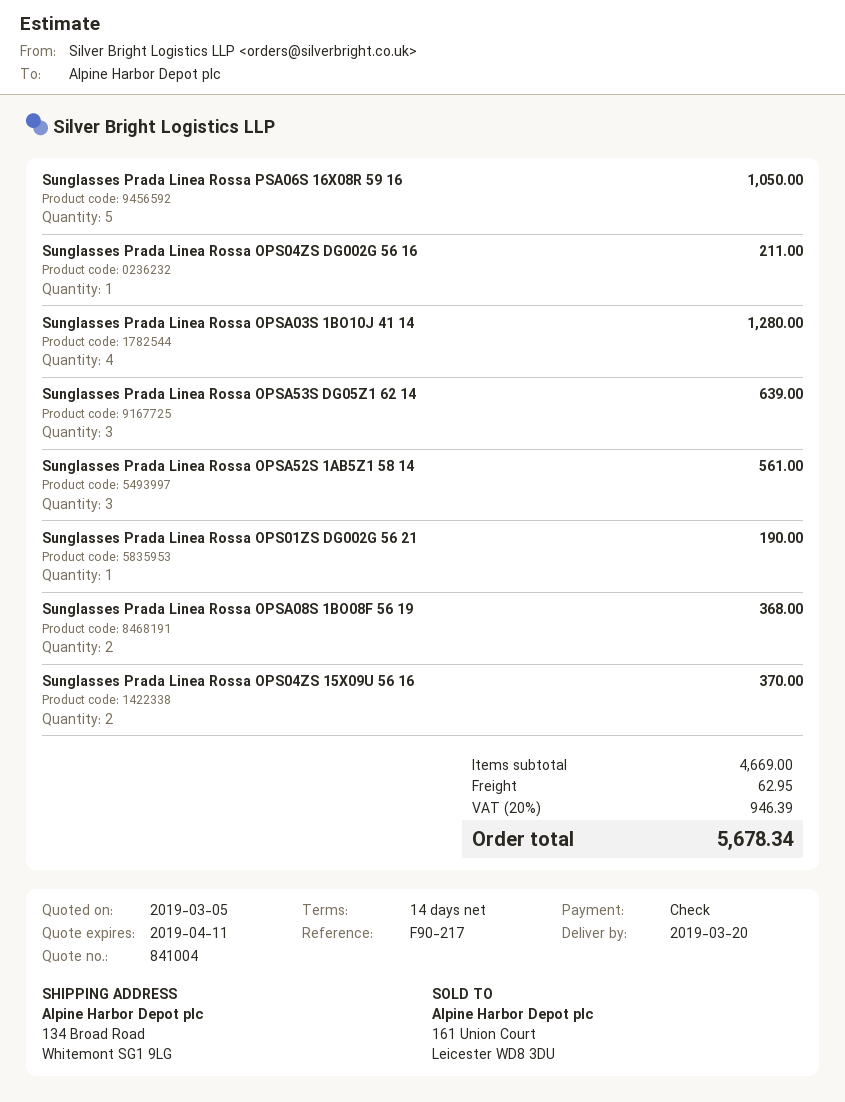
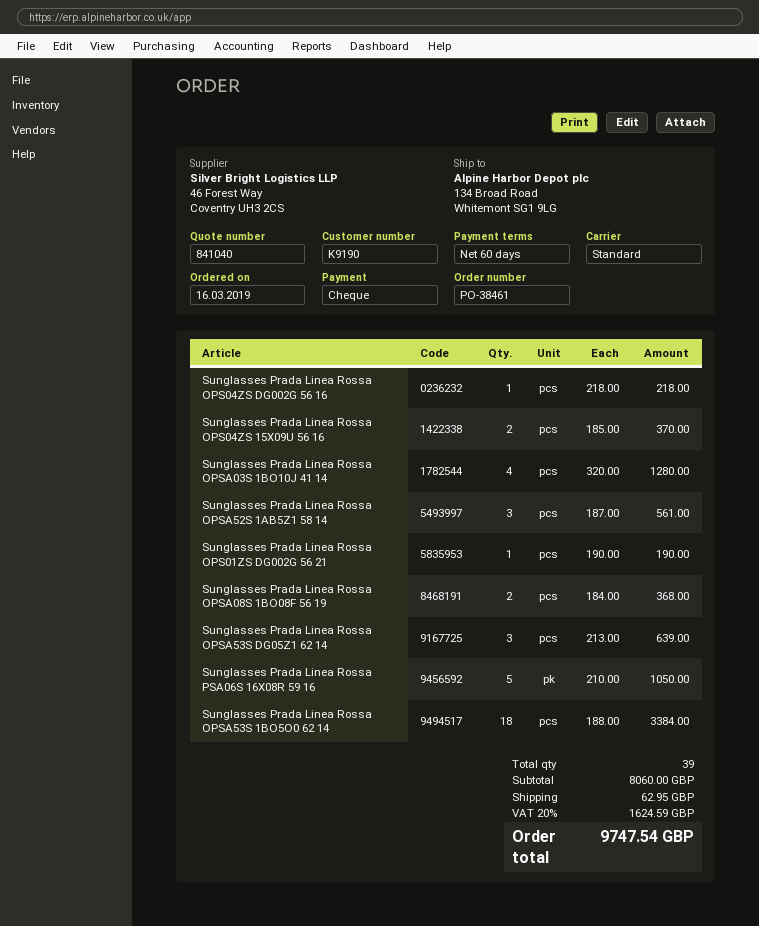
quote number: 841004 -> 841040
payment terms: 14 days -> 60 days
Sunglasses Prada Linea Rossa OPS04ZS DG002G 56 16: 1 for 211.00 -> 1 for 218.00
Sunglasses Prada Linea Rossa OPSA53S 1BO5O0 62 14: none -> 18 for 3384.00
subtotal: 4669.00 -> 8060.00
tax: 20% = 946.39 -> 20% = 1624.59
total: 5678.34 -> 9747.54

